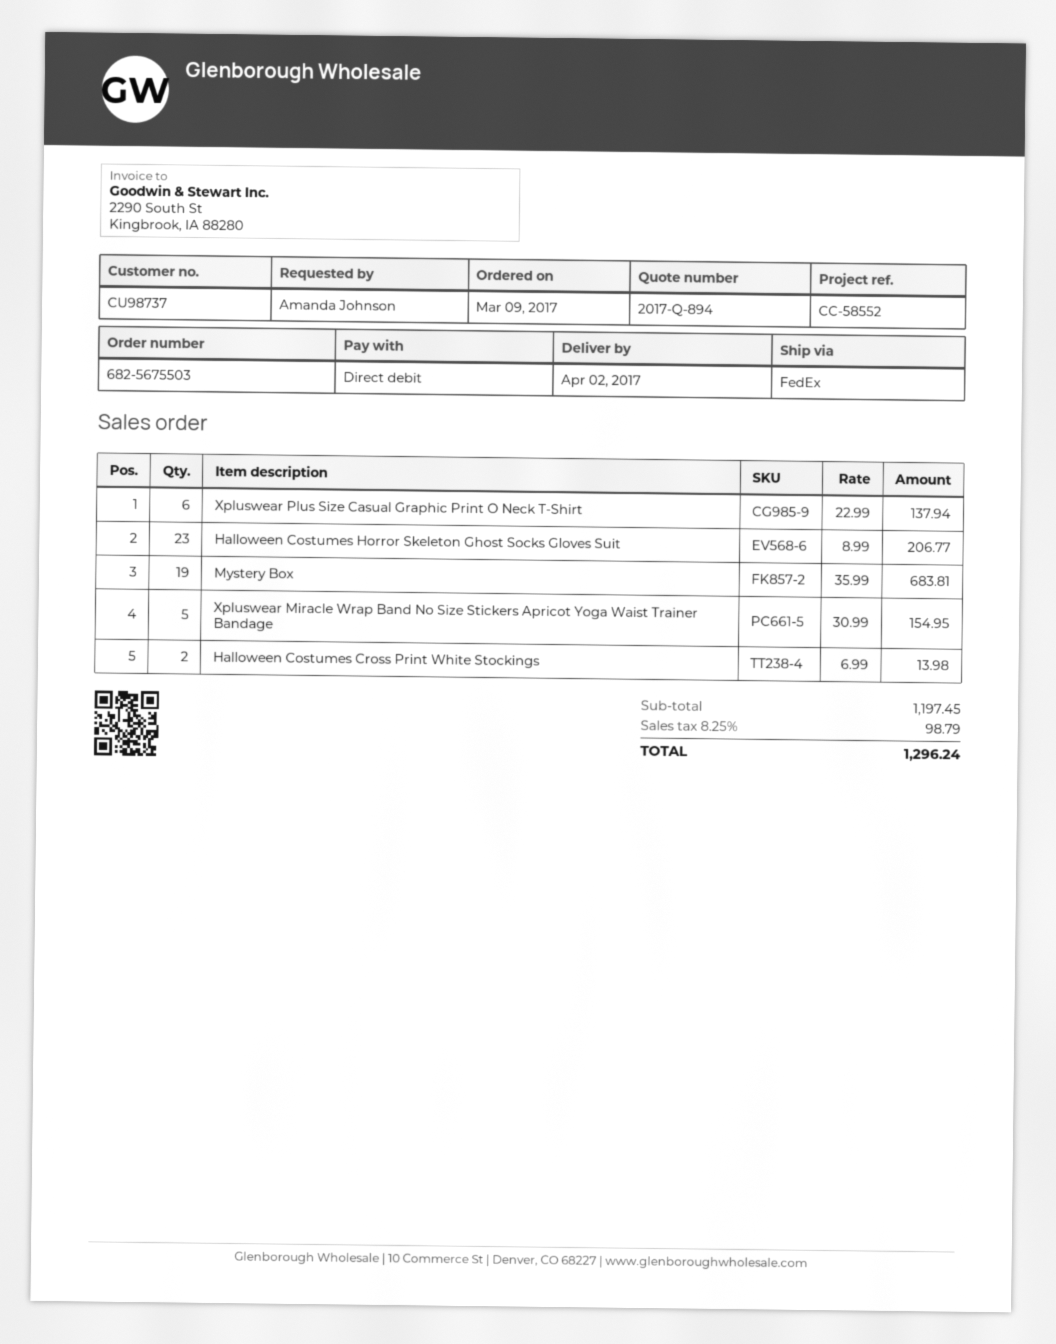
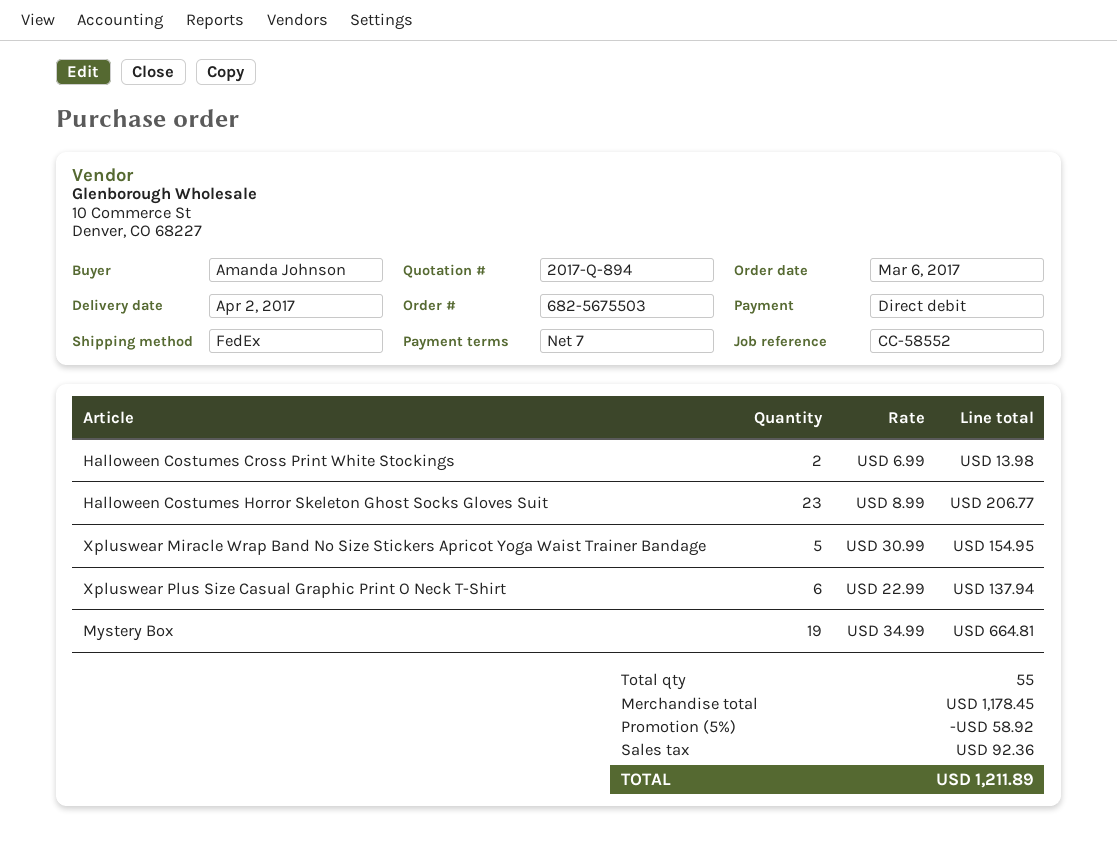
order date: 2017-03-09 -> 2017-03-06
Mystery Box: 19 x 35.99 = 683.81 -> 19 x 34.99 = 664.81
subtotal: 1197.45 -> 1178.45
discount: none -> 5% = 58.92
tax: 98.79 -> 92.36
total: 1296.24 -> 1211.89

